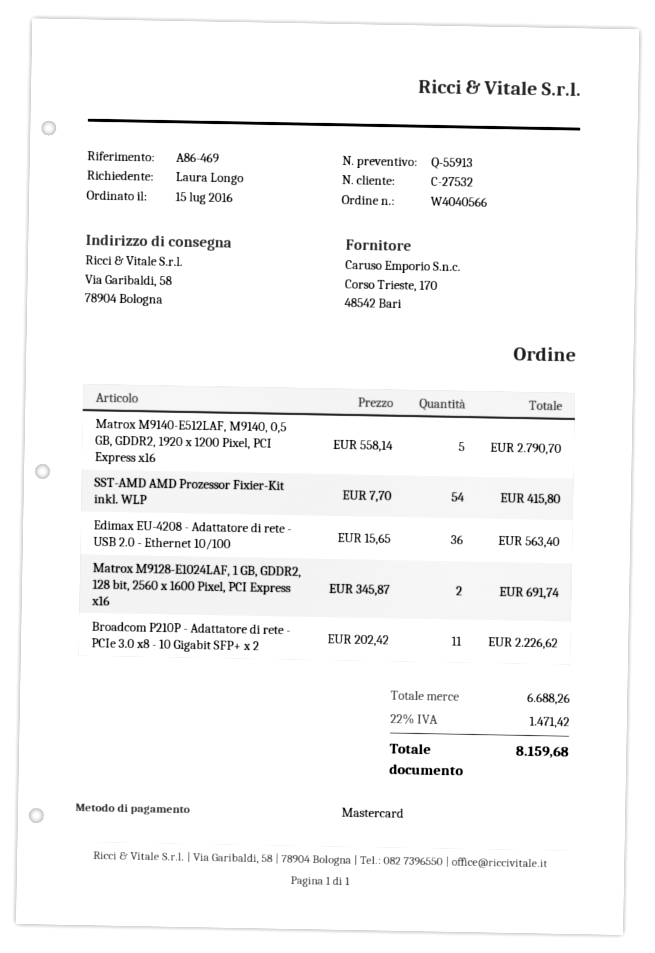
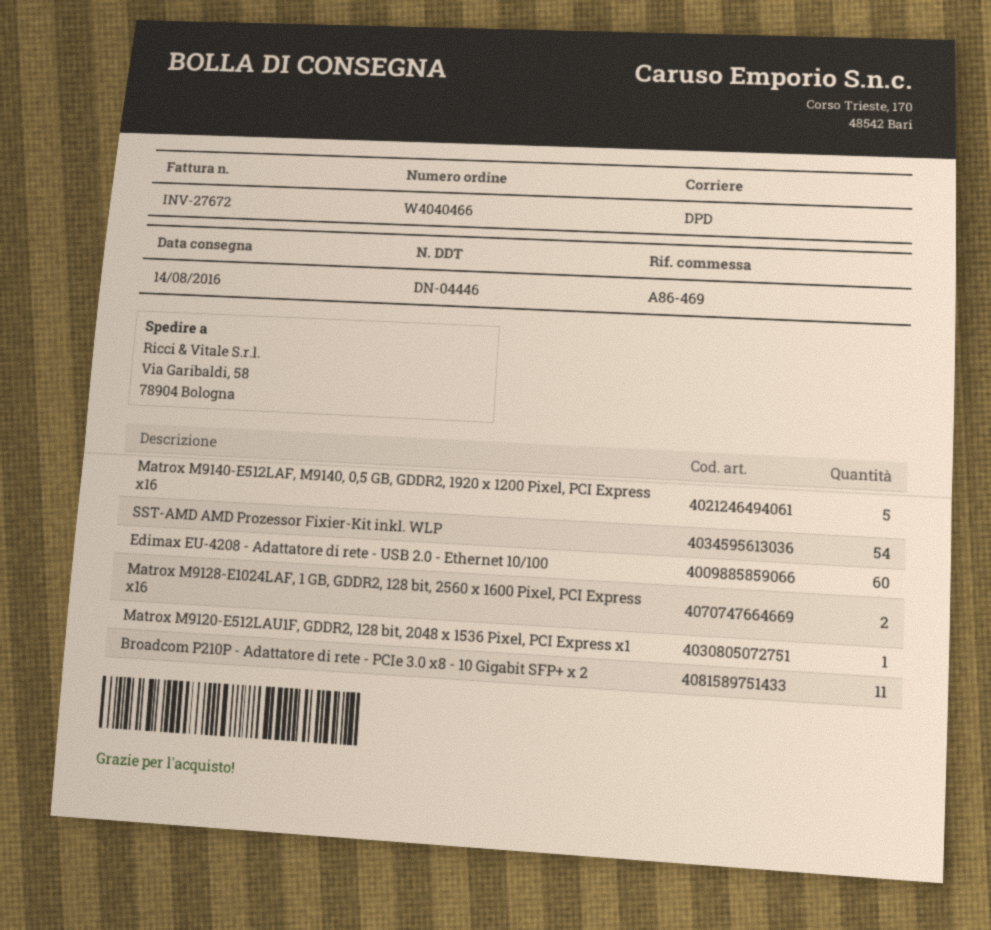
order number: W4040566 -> W4040466
Edimax EU-4208 - Adattatore di rete - USB 2.0 - Ethernet 10/100: 36 -> 60
Matrox M9120-E512LAU1F, GDDR2, 128 bit, 2048 x 1536 Pixel, PCI Express x1: none -> 1

